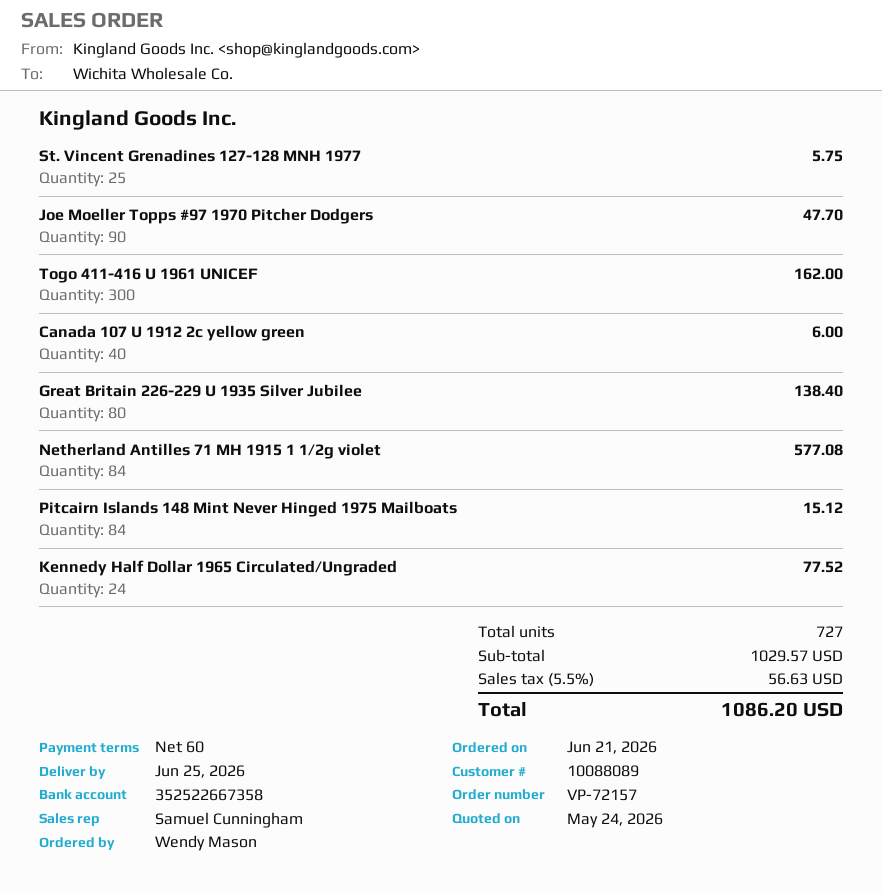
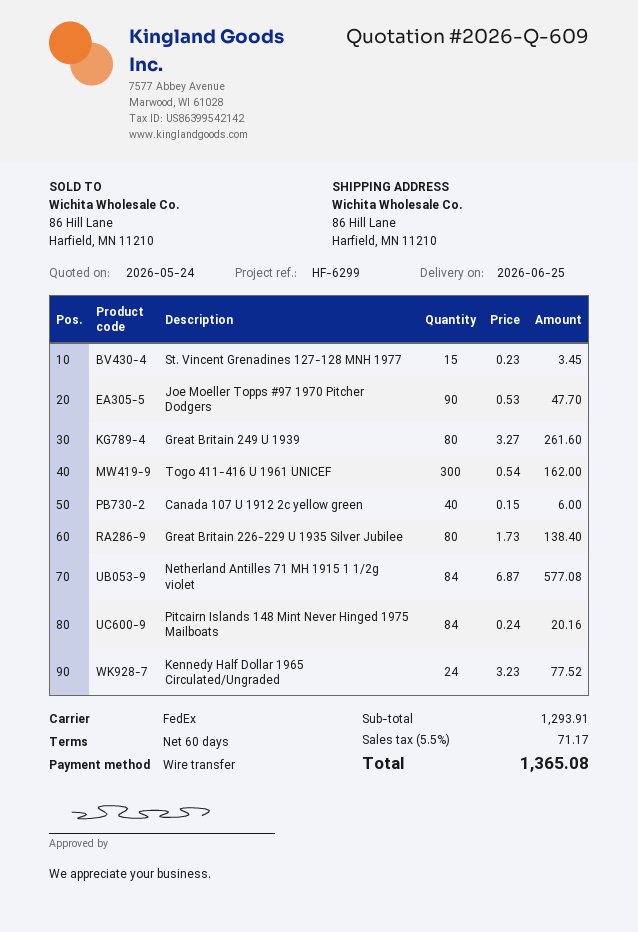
St. Vincent Grenadines 127-128 MNH 1977: 25 for 5.75 -> 15 for 3.45
Pitcairn Islands 148 Mint Never Hinged 1975 Mailboats: 84 for 15.12 -> 84 for 20.16
Great Britain 249 U 1939: none -> 80 for 261.60
subtotal: 1029.57 -> 1293.91
tax: 5.5% = 56.63 -> 5.5% = 71.17
total: 1086.20 -> 1365.08

